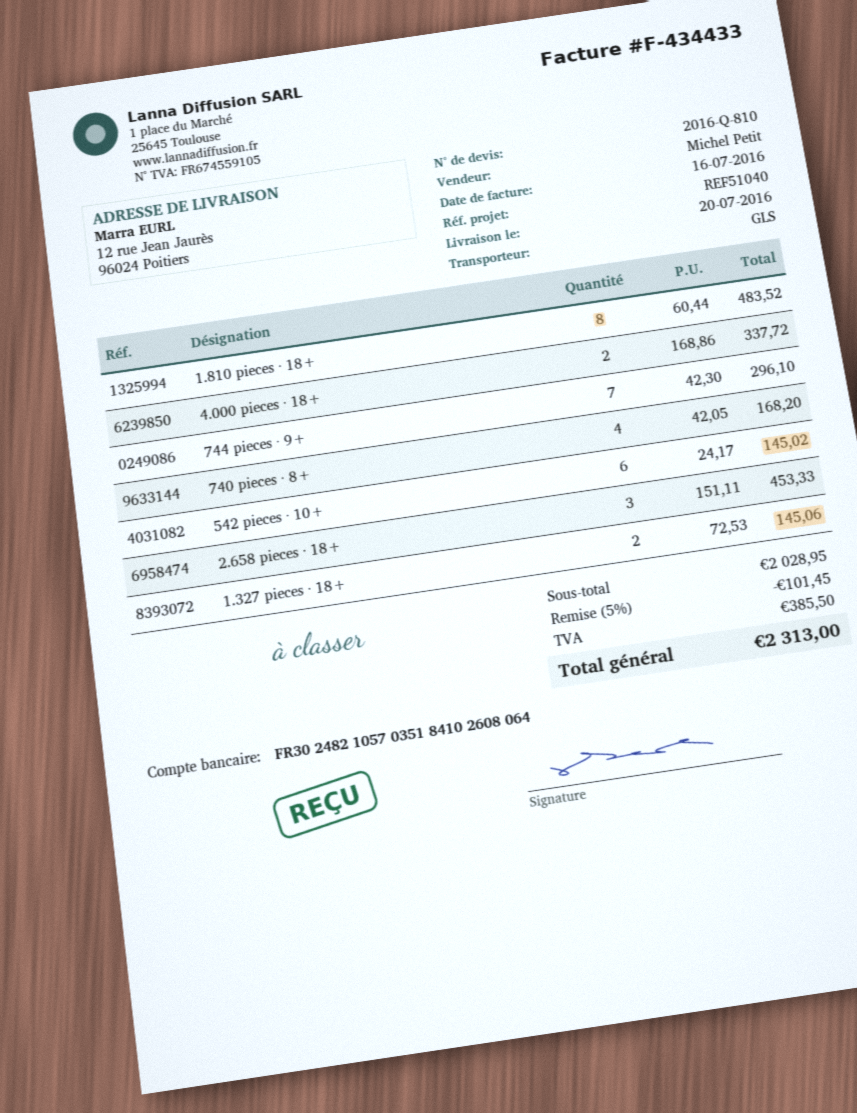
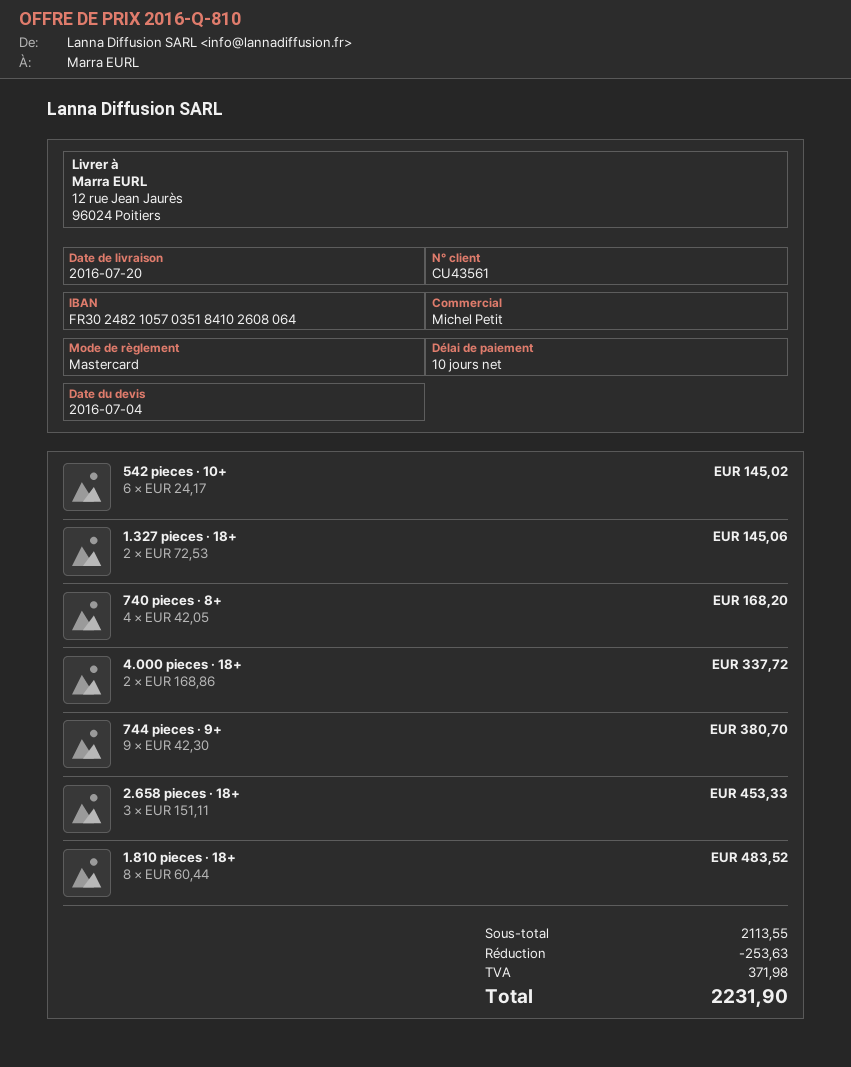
744 pieces · 9+: 7 x 42.30 = 296.10 -> 9 x 42.30 = 380.70
subtotal: 2028.95 -> 2113.55
discount: 101.45 -> 253.63
tax: 385.50 -> 371.98
total: 2313.00 -> 2231.90

